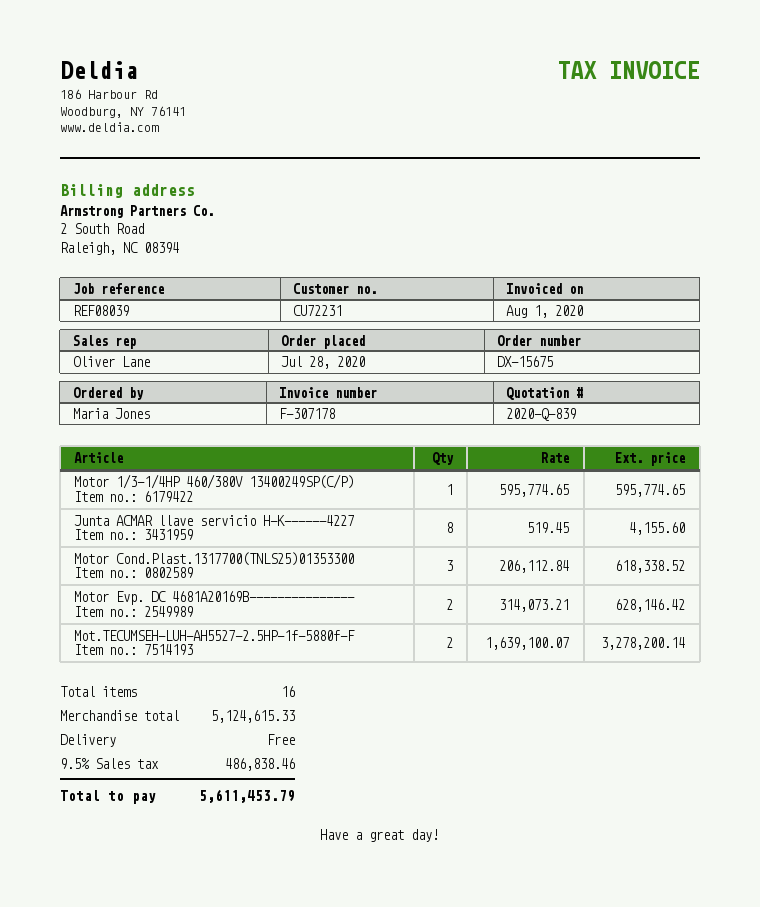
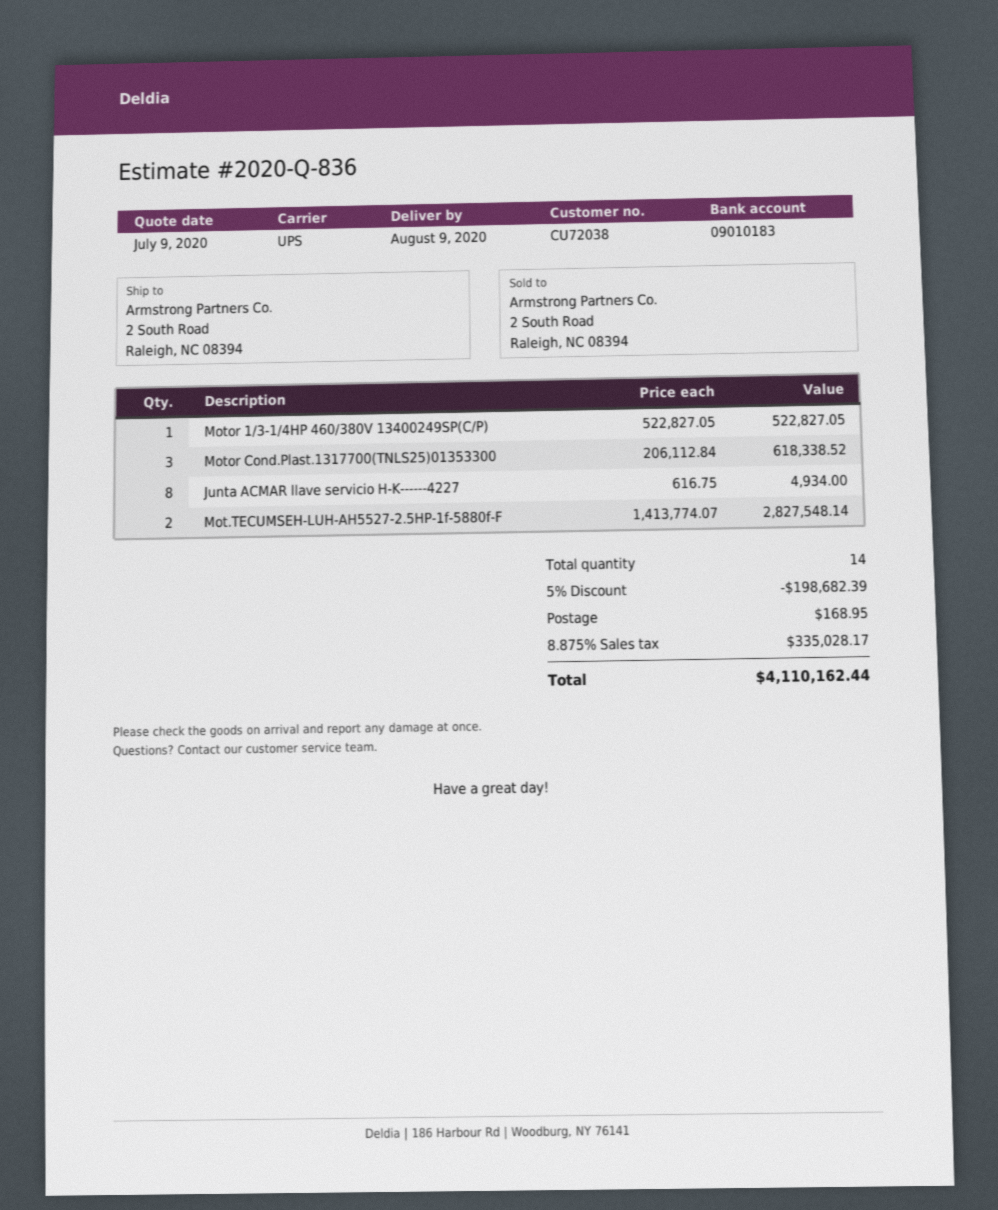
quote number: 2020-Q-839 -> 2020-Q-836
customer number: CU72231 -> CU72038
Motor 1/3-1/4HP 460/380V 13400249SP(C/P): 1 x 595774.65 = 595774.65 -> 1 x 522827.05 = 522827.05
Junta ACMAR llave servicio H-K------4227: 8 x 519.45 = 4155.60 -> 8 x 616.75 = 4934.00
Motor Evp. DC 4681A20169B---------------: 2 x 314073.21 = 628146.42 -> none
Mot.TECUMSEH-LUH-AH5527-2.5HP-1f-5880f-F: 2 x 1639100.07 = 3278200.14 -> 2 x 1413774.07 = 2827548.14
total quantity: 16 -> 14
discount: none -> 5% = 198682.39
shipping: 0.00 -> 168.95
tax: 9.5% = 486838.46 -> 8.875% = 335028.17
total: 5611453.79 -> 4110162.44

